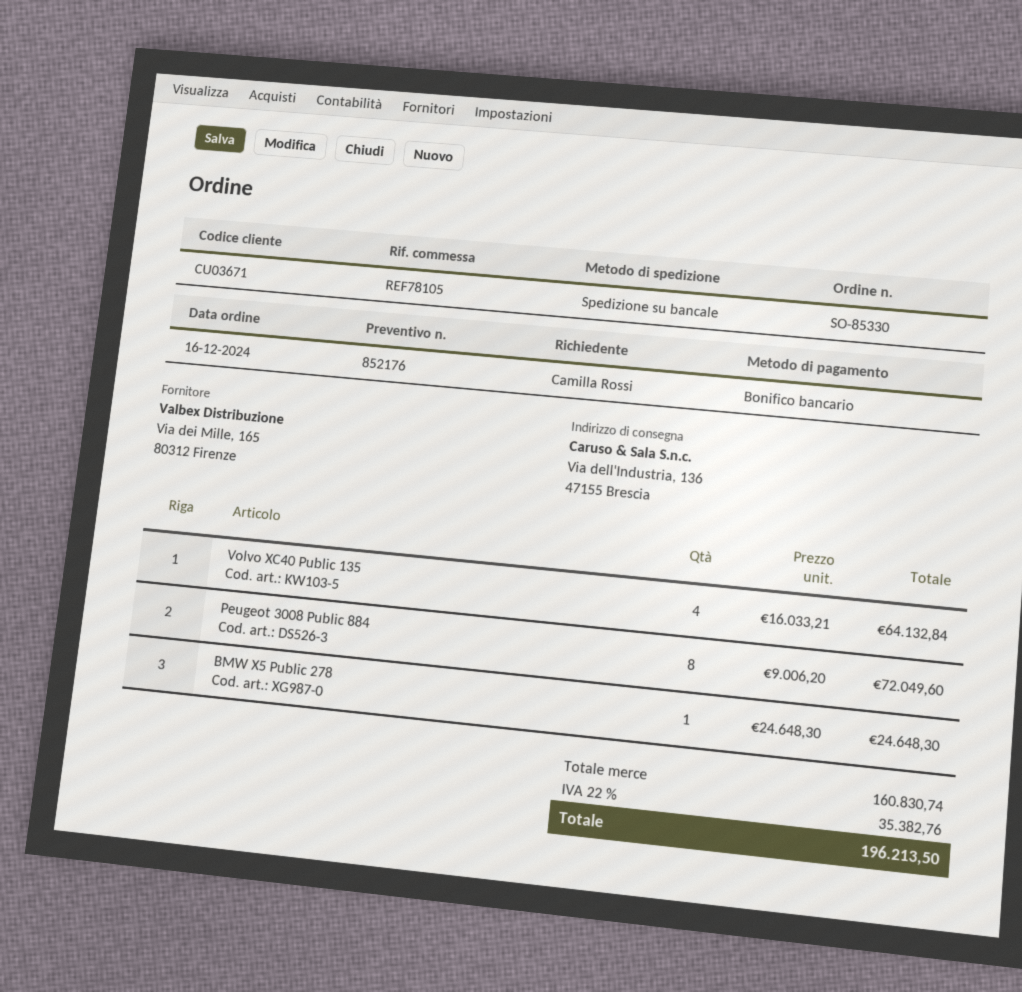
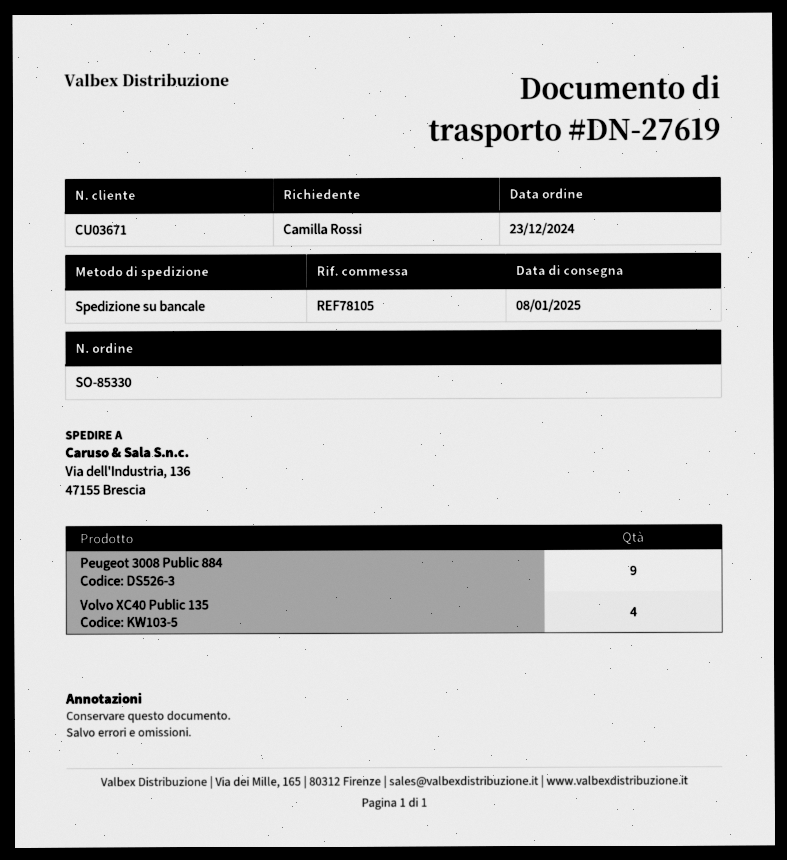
order date: 2024-12-16 -> 2024-12-23
Peugeot 3008 Public 884: 8 -> 9
BMW X5 Public 278: 1 -> none

